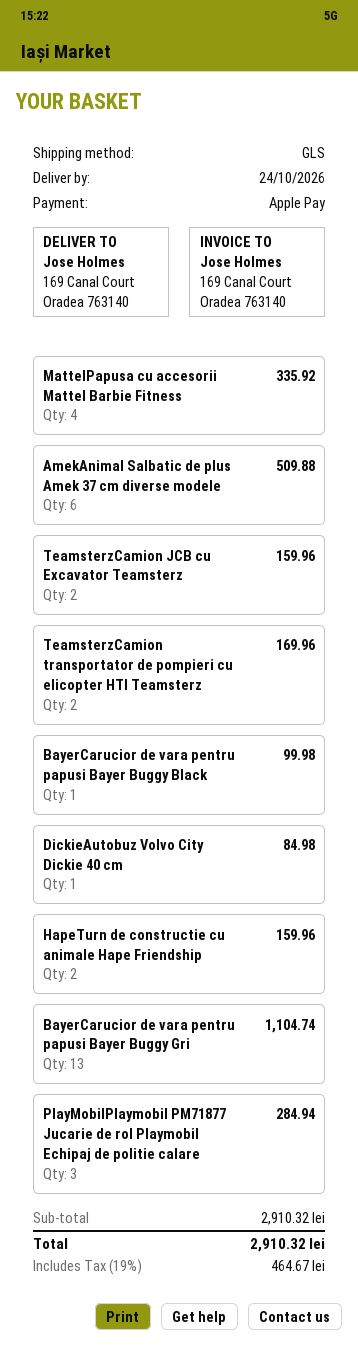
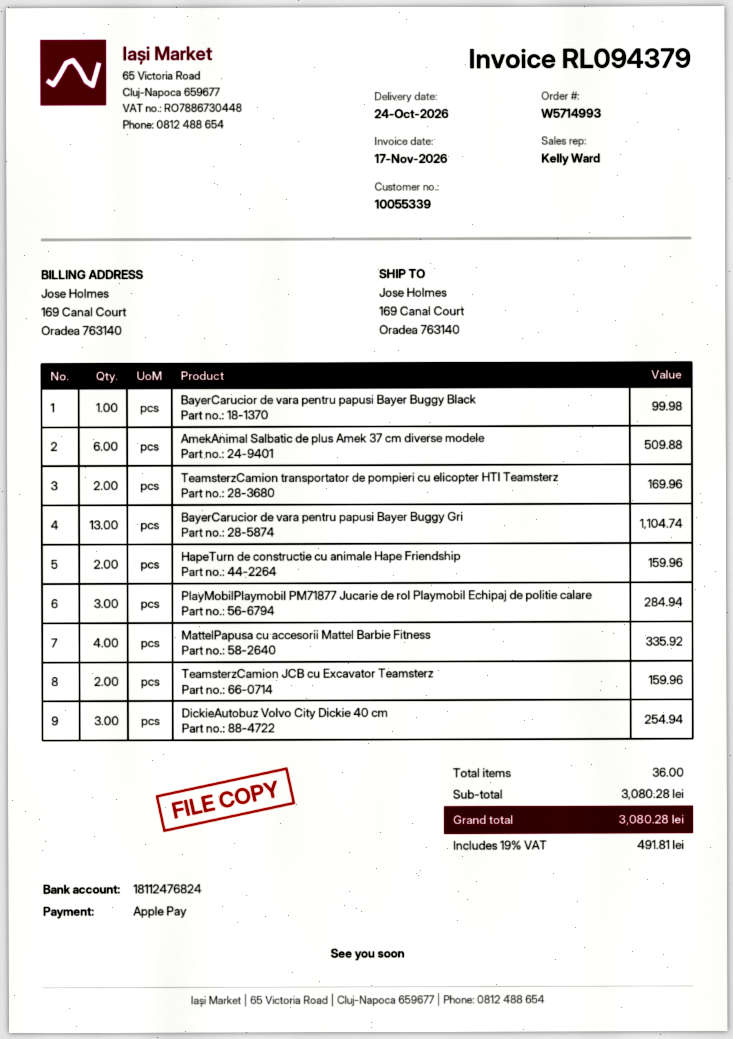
DickieAutobuz Volvo City Dickie 40 cm: 1 for 84.98 -> 3 for 254.94
subtotal: 2910.32 -> 3080.28
tax: 19% = 464.67 -> 19% = 491.81
total: 2910.32 -> 3080.28

